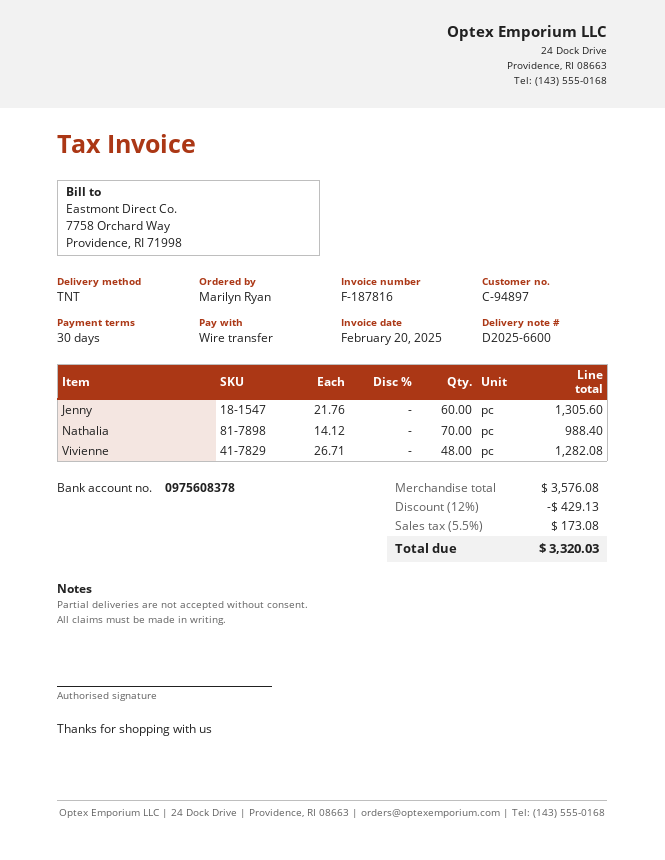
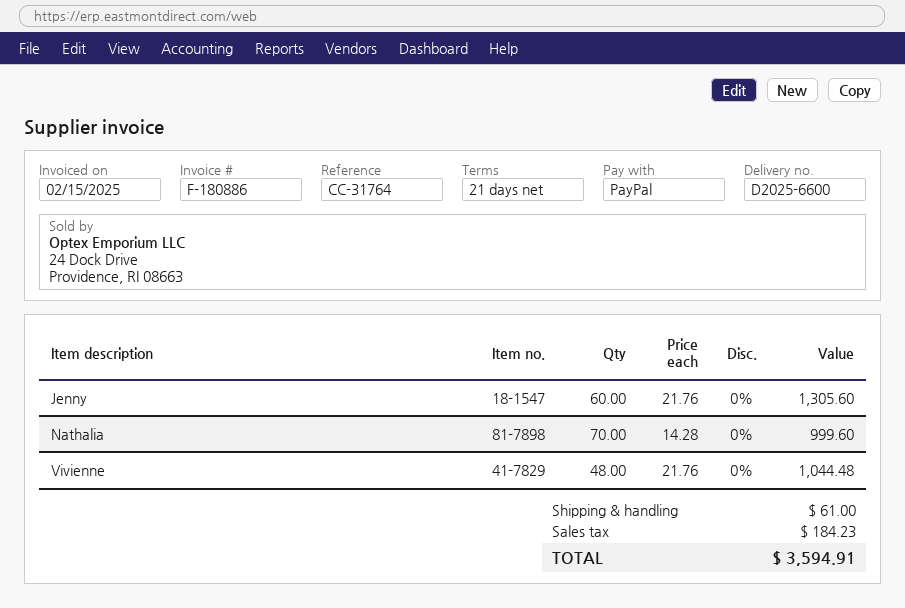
invoice number: F-187816 -> F-180886
invoice date: 2025-02-20 -> 2025-02-15
payment terms: 30 days -> 21 days
payment method: bank transfer -> PayPal
Nathalia: 70 x 14.12 = 988.40 -> 70 x 14.28 = 999.60
Vivienne: 48 x 26.71 = 1282.08 -> 48 x 21.76 = 1044.48
discount: 12% = 429.13 -> none
shipping: none -> 61.00
tax: 173.08 -> 184.23
total: 3320.03 -> 3594.91

